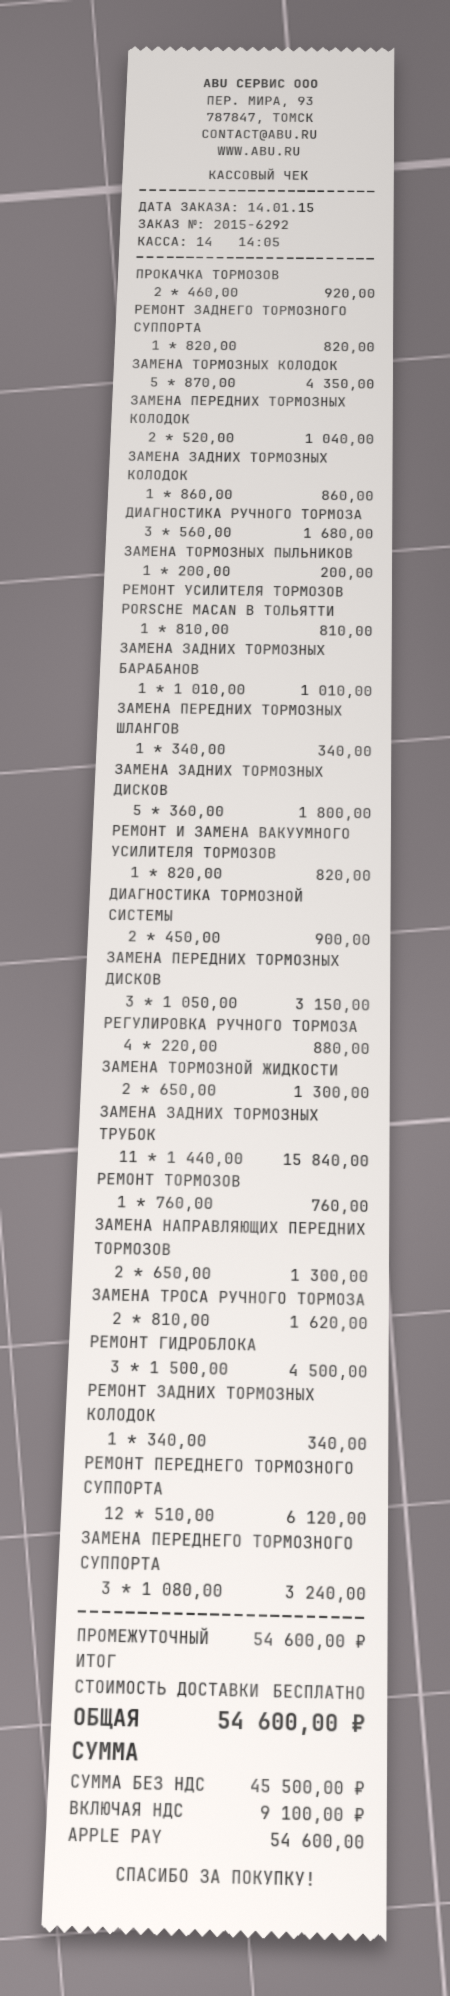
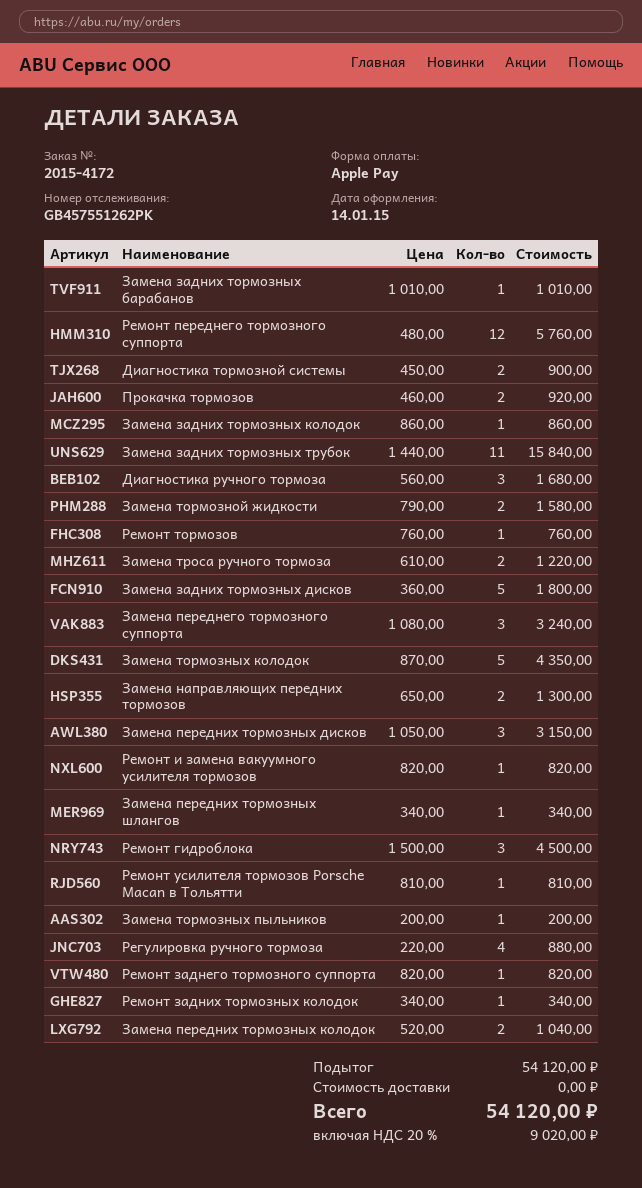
order number: 2015-6292 -> 2015-4172
ЗАМЕНА ТОРМОЗНОЙ ЖИДКОСТИ: 2 x 650.00 = 1300.00 -> 2 x 790.00 = 1580.00
ЗАМЕНА ТРОСА РУЧНОГО ТОРМОЗА: 2 x 810.00 = 1620.00 -> 2 x 610.00 = 1220.00
РЕМОНТ ПЕРЕДНЕГО ТОРМОЗНОГО СУППОРТА: 12 x 510.00 = 6120.00 -> 12 x 480.00 = 5760.00
subtotal: 54600.00 -> 54120.00
tax: 9100.00 -> 9020.00
total: 54600.00 -> 54120.00

